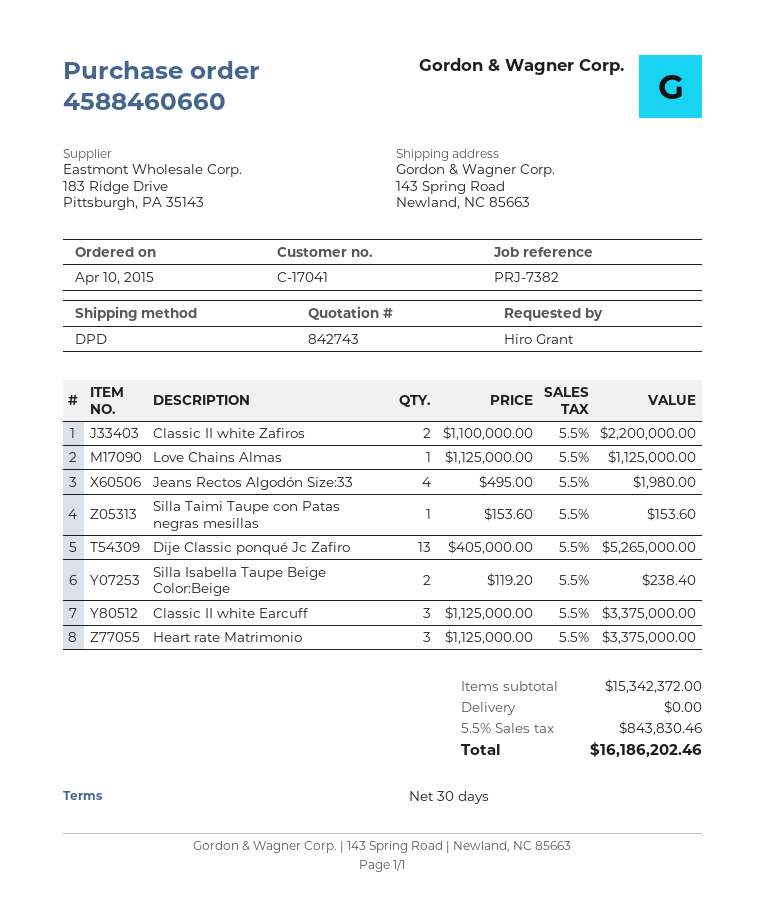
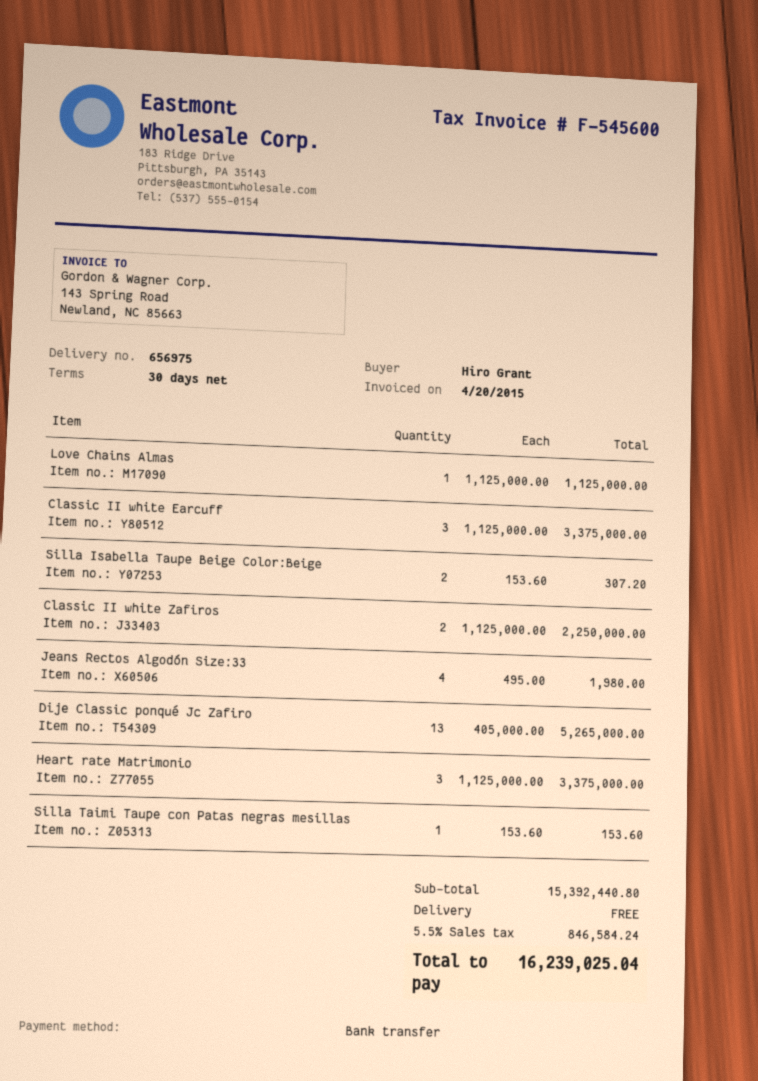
Classic II white Zafiros: 2 x 1100000.00 = 2200000.00 -> 2 x 1125000.00 = 2250000.00
Silla Isabella Taupe Beige Color:Beige: 2 x 119.20 = 238.40 -> 2 x 153.60 = 307.20
subtotal: 15342372.00 -> 15392440.80
tax: 5.5% = 843830.46 -> 5.5% = 846584.24
total: 16186202.46 -> 16239025.04

